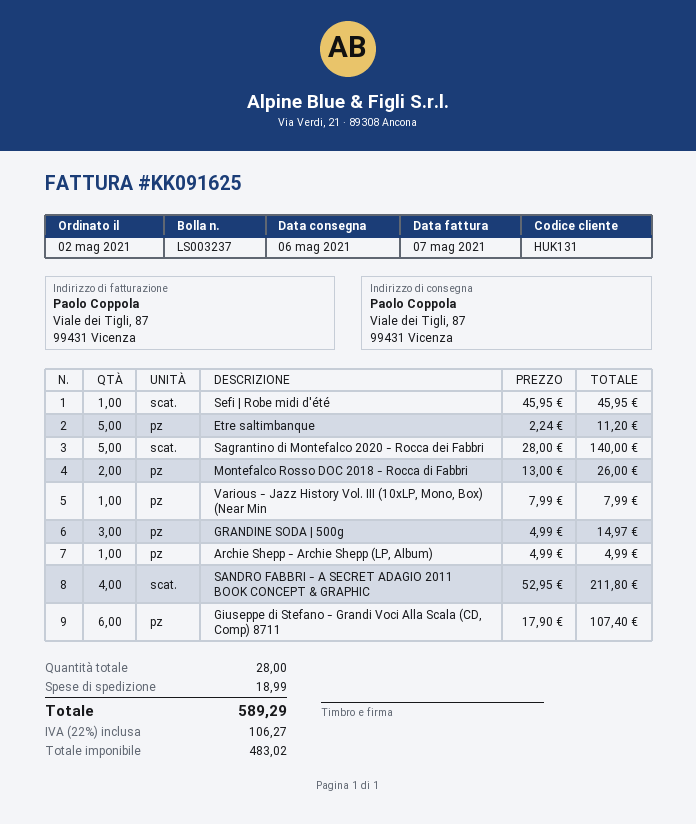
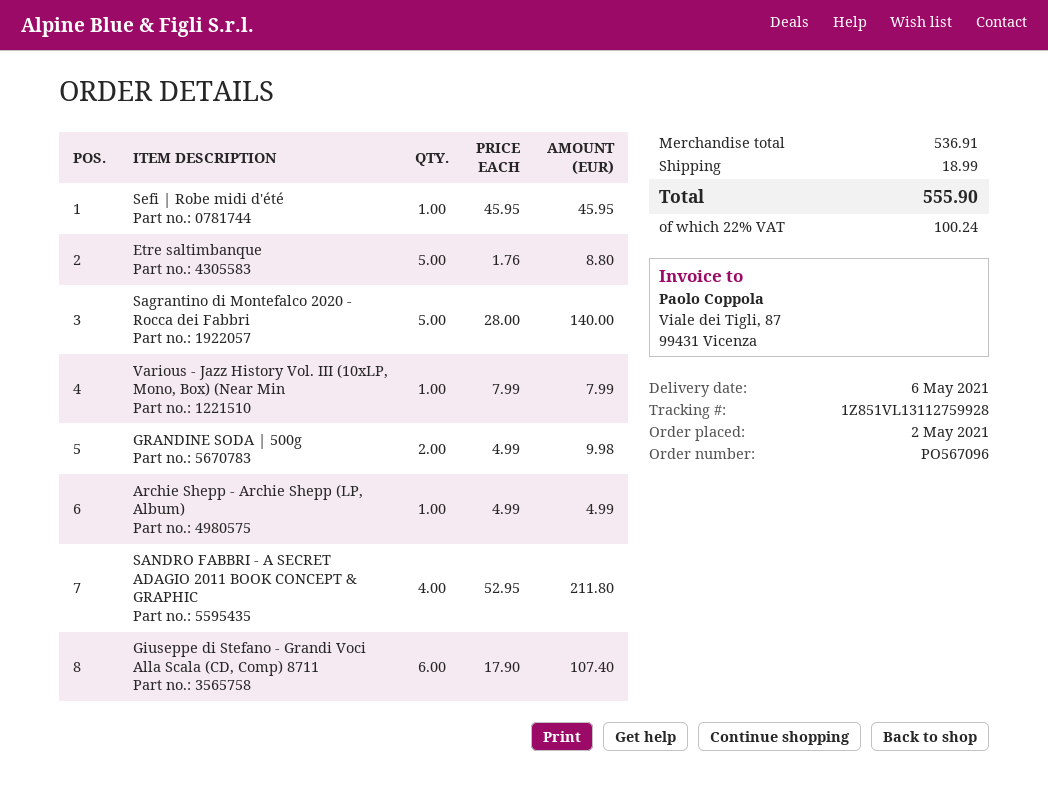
Etre saltimbanque: 5 x 2.24 = 11.20 -> 5 x 1.76 = 8.80
Montefalco Rosso DOC 2018 - Rocca di Fabbri: 2 x 13.00 = 26.00 -> none
GRANDINE SODA | 500g: 3 x 4.99 = 14.97 -> 2 x 4.99 = 9.98
tax: 22% = 106.27 -> 22% = 100.24
total: 589.29 -> 555.90

